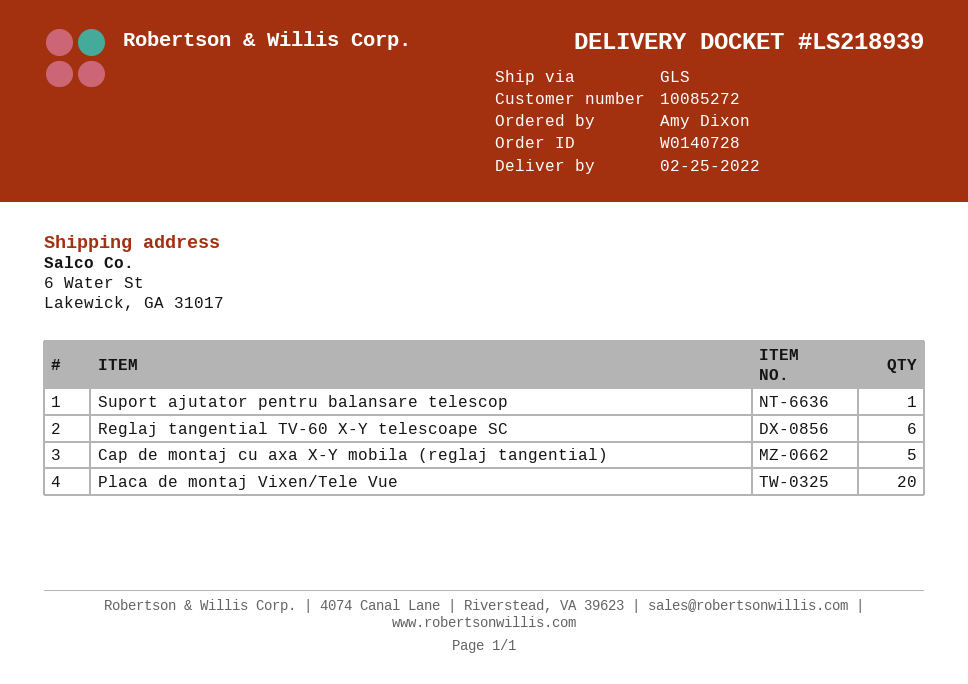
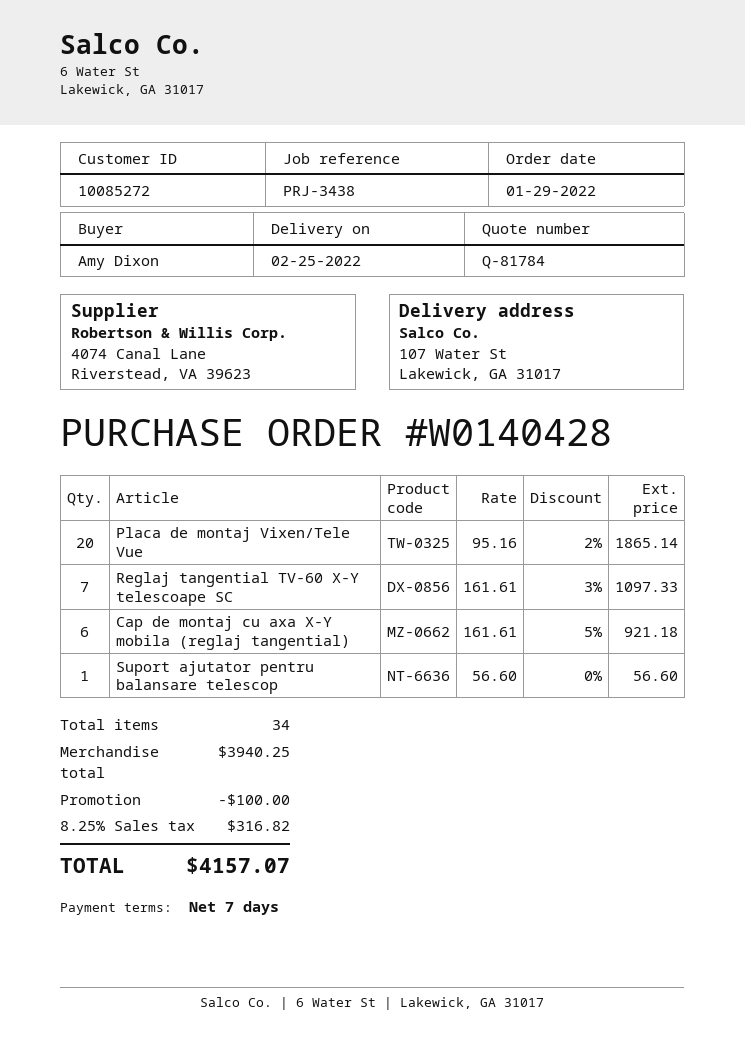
order number: W0140728 -> W0140428
ship to: 6 Water St, Lakewick, GA 31017 -> 107 Water St, Lakewick, GA 31017
Reglaj tangential TV-60 X-Y telescoape SC: 6 -> 7
Cap de montaj cu axa X-Y mobila (reglaj tangential): 5 -> 6

